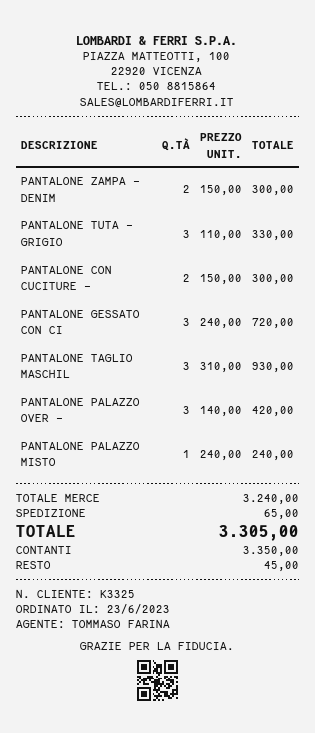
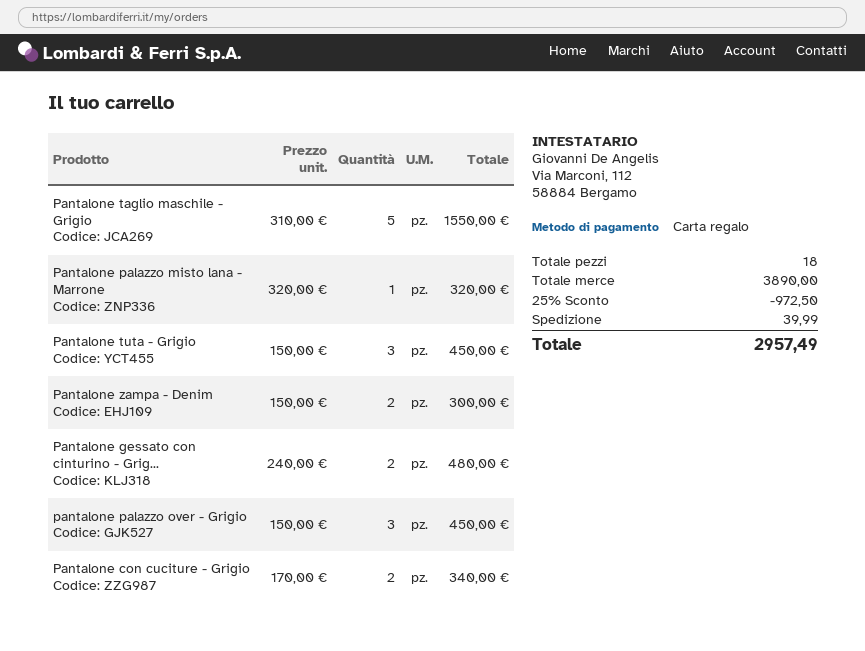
payment method: cash -> gift card
PANTALONE TUTA - GRIGIO: 3 x 110.00 = 330.00 -> 3 x 150.00 = 450.00
PANTALONE CON CUCITURE -: 2 x 150.00 = 300.00 -> 2 x 170.00 = 340.00
PANTALONE GESSATO CON CI: 3 x 240.00 = 720.00 -> 2 x 240.00 = 480.00
PANTALONE TAGLIO MASCHIL: 3 x 310.00 = 930.00 -> 5 x 310.00 = 1550.00
PANTALONE PALAZZO OVER -: 3 x 140.00 = 420.00 -> 3 x 150.00 = 450.00
PANTALONE PALAZZO MISTO: 1 x 240.00 = 240.00 -> 1 x 320.00 = 320.00
subtotal: 3240.00 -> 3890.00
discount: none -> 25% = 972.50
shipping: 65.00 -> 39.99
total: 3305.00 -> 2957.49

